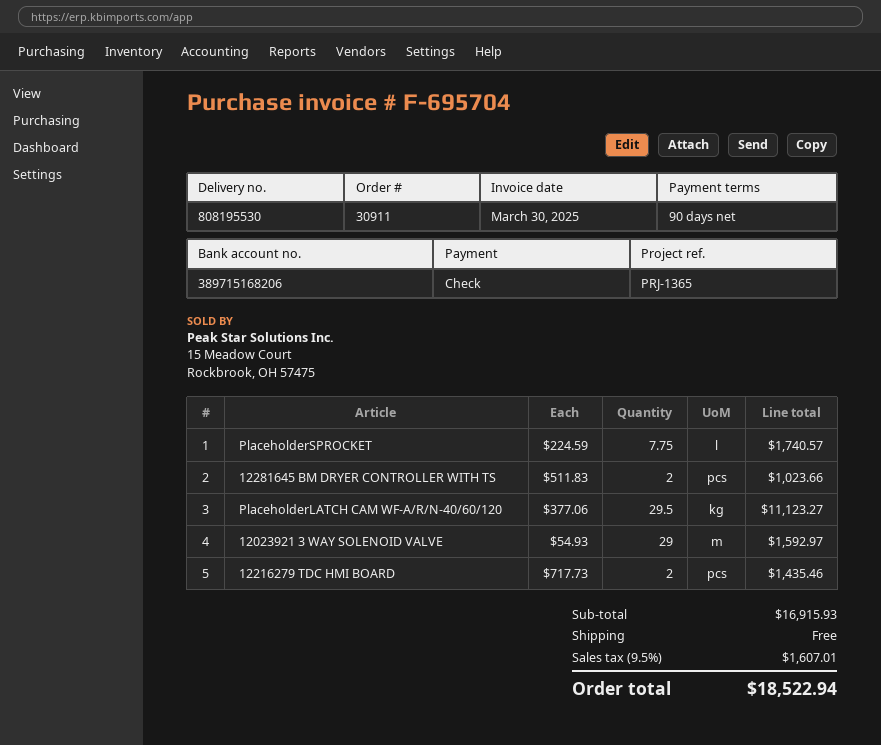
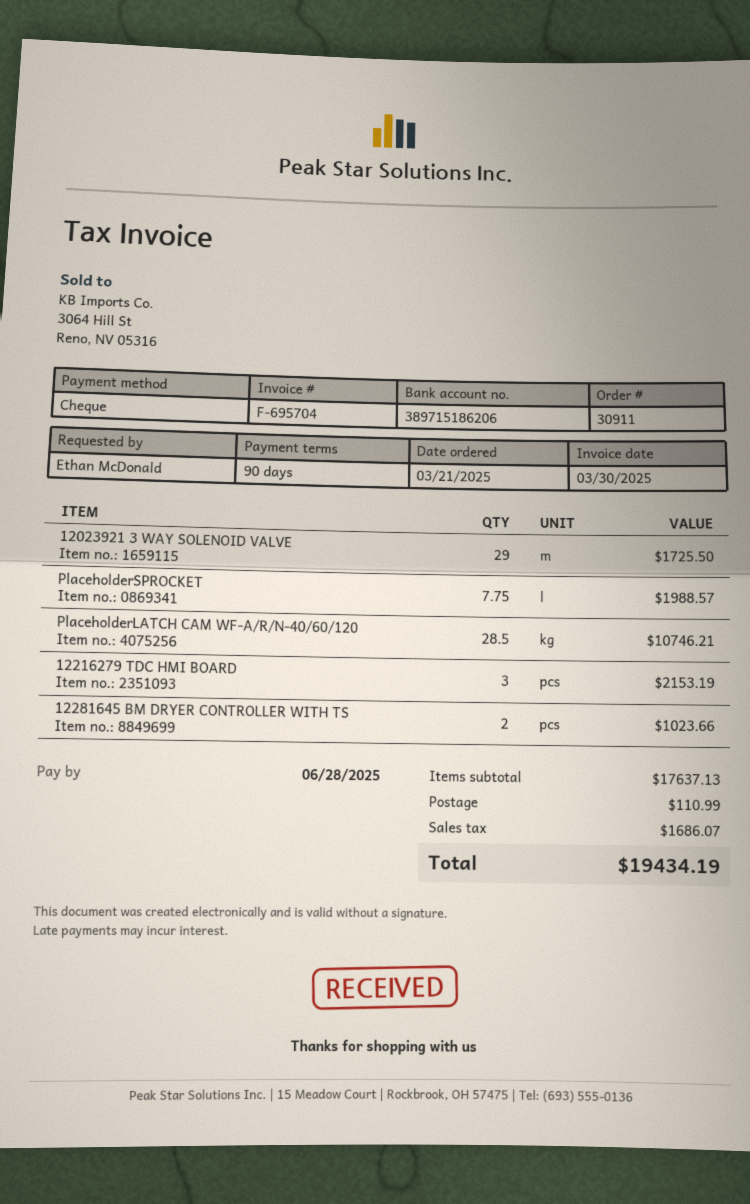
bank account: 389715168206 -> 389715186206
PlaceholderSPROCKET: 7.75 for 1740.57 -> 7.75 for 1988.57
PlaceholderLATCH CAM WF-A/R/N-40/60/120: 29.5 for 11123.27 -> 28.5 for 10746.21
12023921 3 WAY SOLENOID VALVE: 29 for 1592.97 -> 29 for 1725.50
12216279 TDC HMI BOARD: 2 for 1435.46 -> 3 for 2153.19
subtotal: 16915.93 -> 17637.13
shipping: 0.00 -> 110.99
tax: 1607.01 -> 1686.07
total: 18522.94 -> 19434.19

